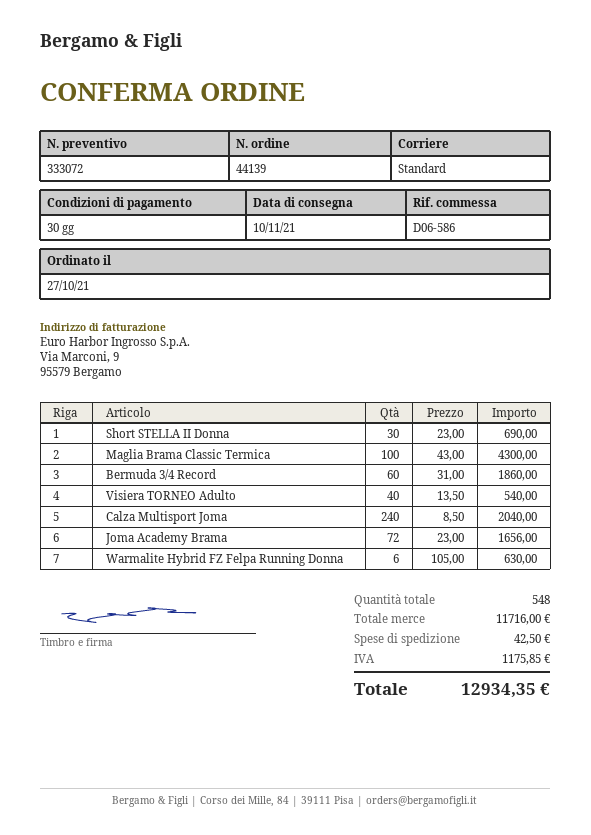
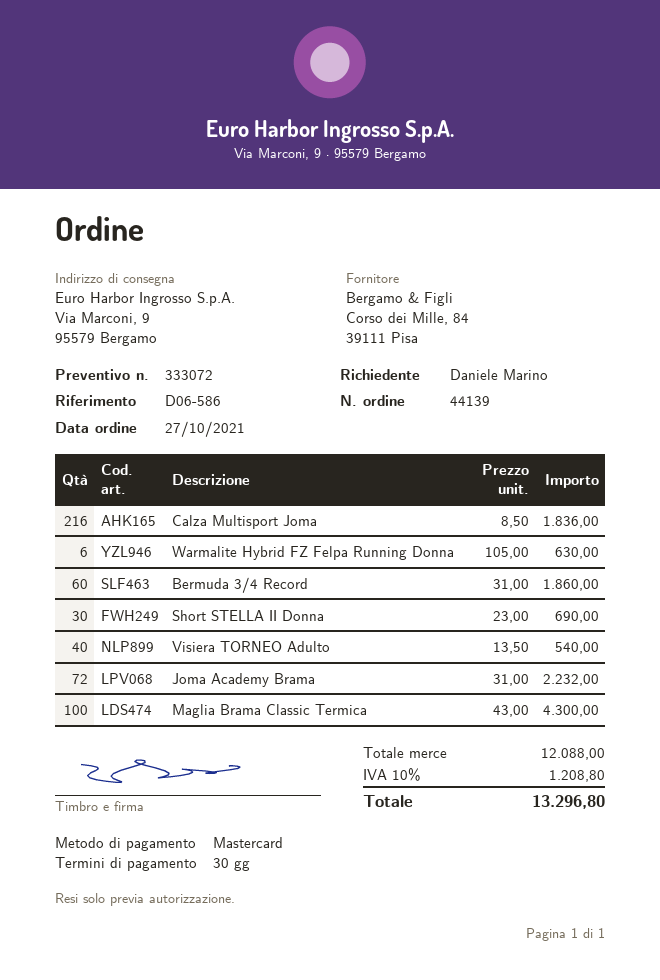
Calza Multisport Joma: 240 x 8.50 = 2040.00 -> 216 x 8.50 = 1836.00
Joma Academy Brama: 72 x 23.00 = 1656.00 -> 72 x 31.00 = 2232.00
subtotal: 11716.00 -> 12088.00
shipping: 42.50 -> none
tax: 1175.85 -> 1208.80
total: 12934.35 -> 13296.80

